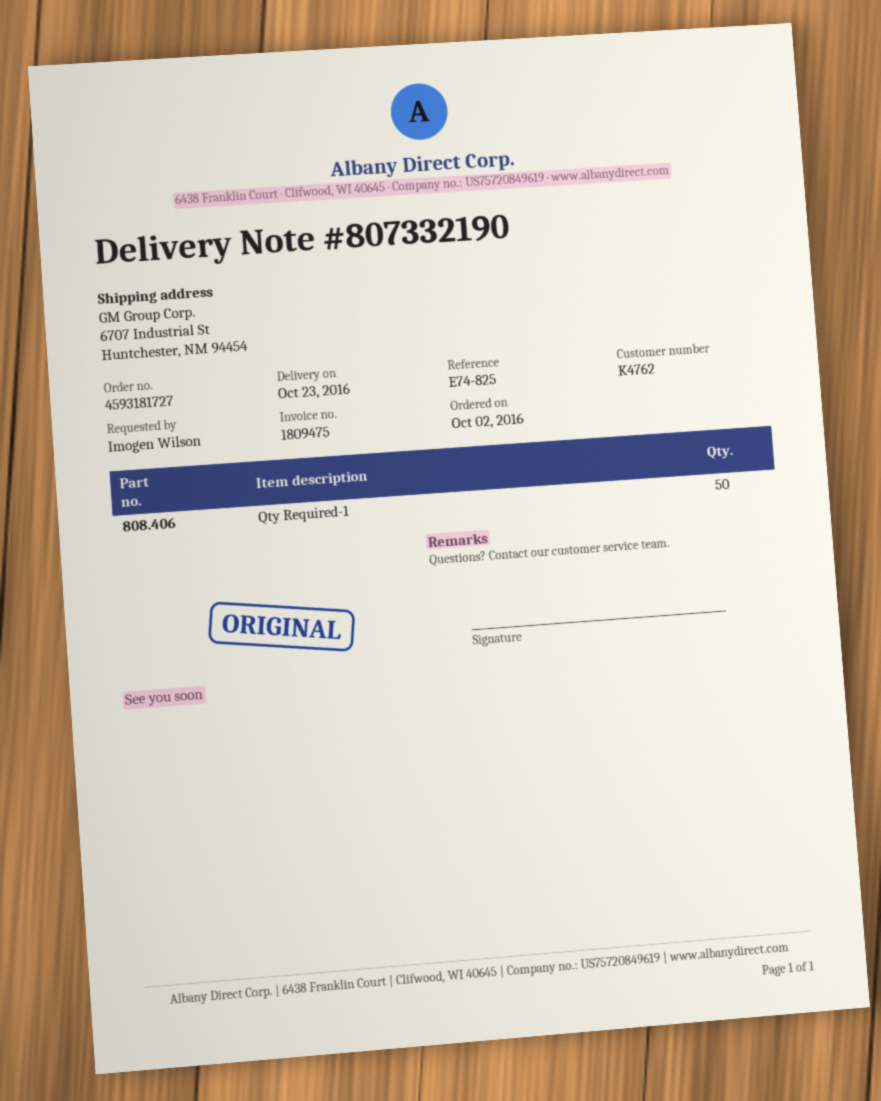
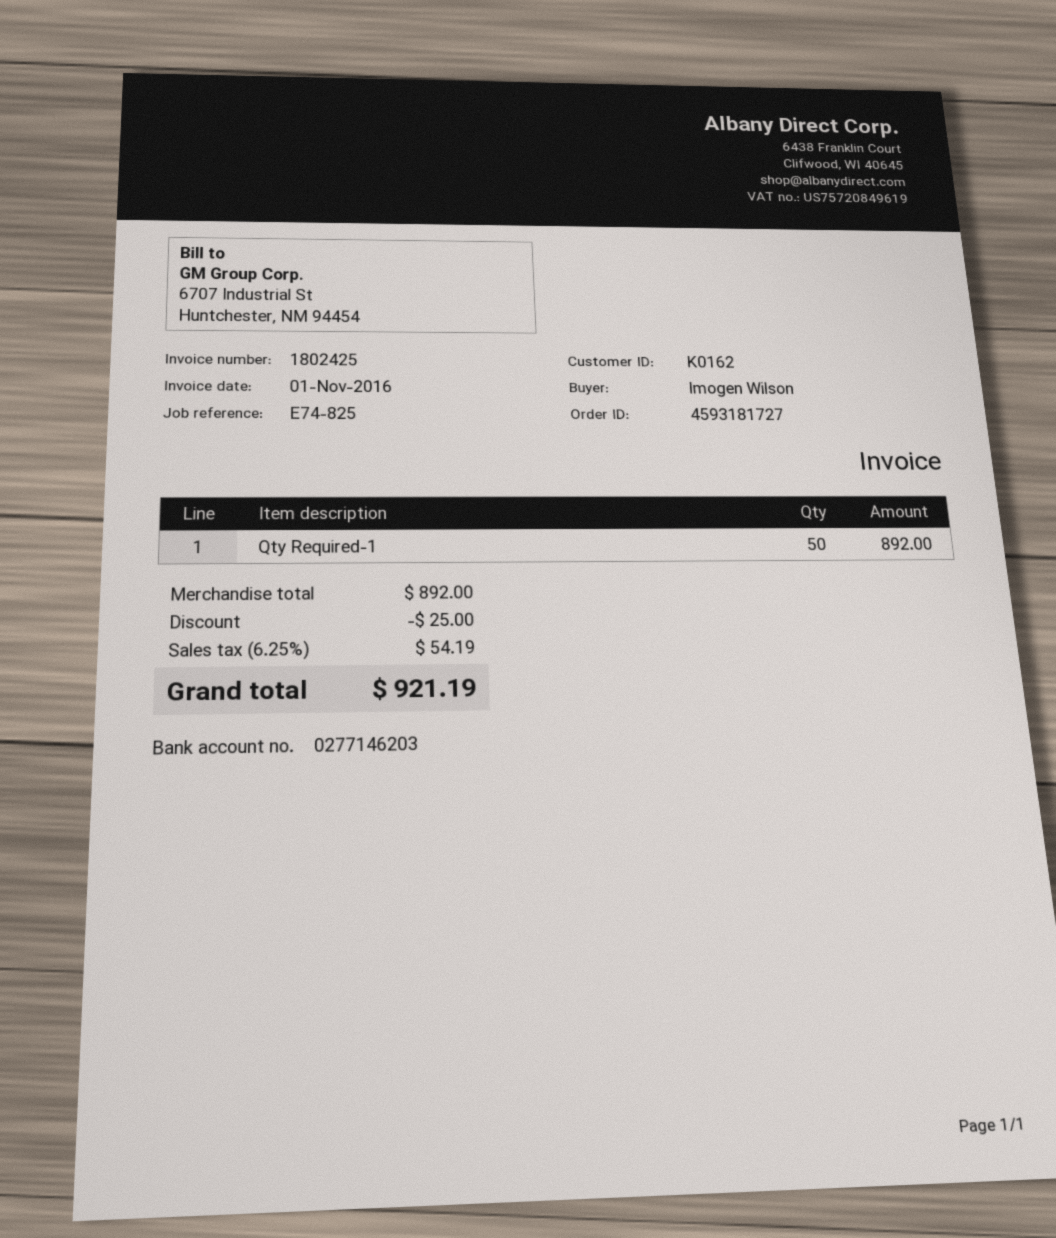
invoice number: 1809475 -> 1802425
customer number: K4762 -> K0162

